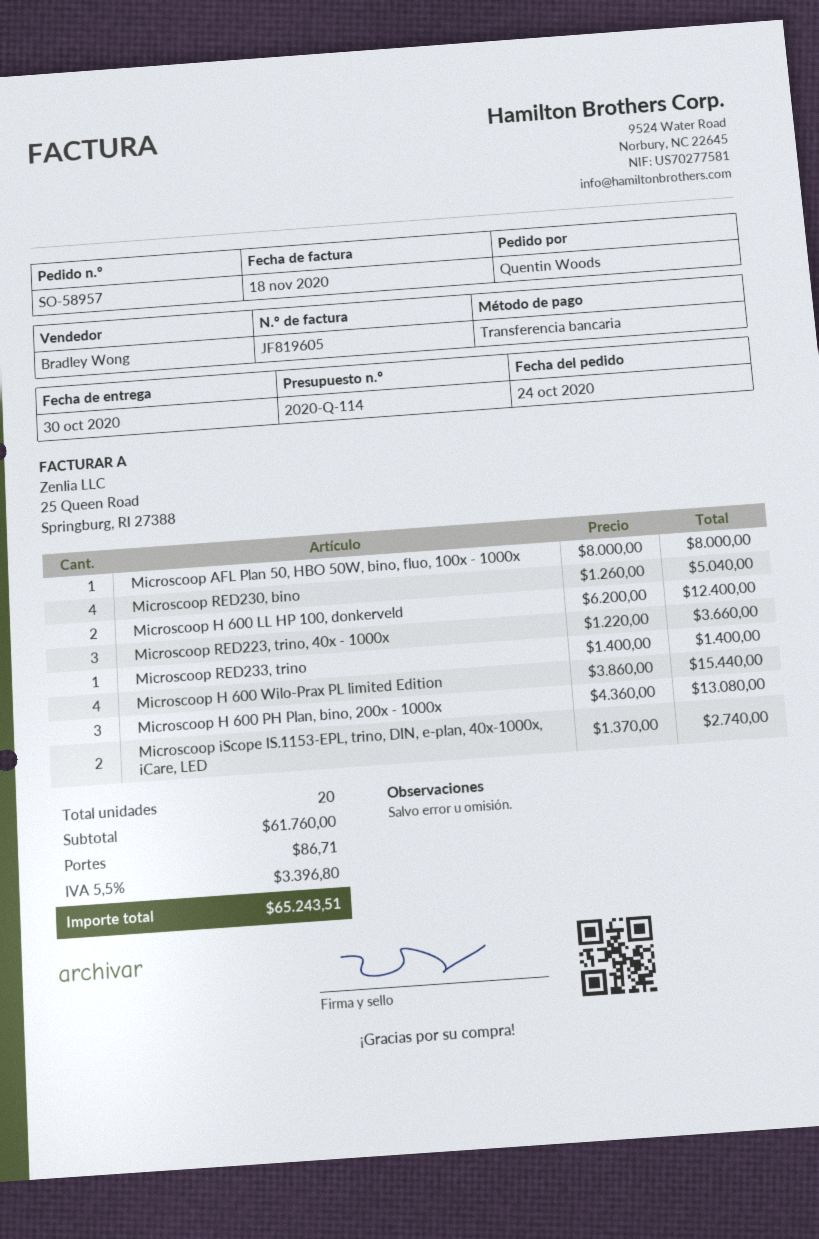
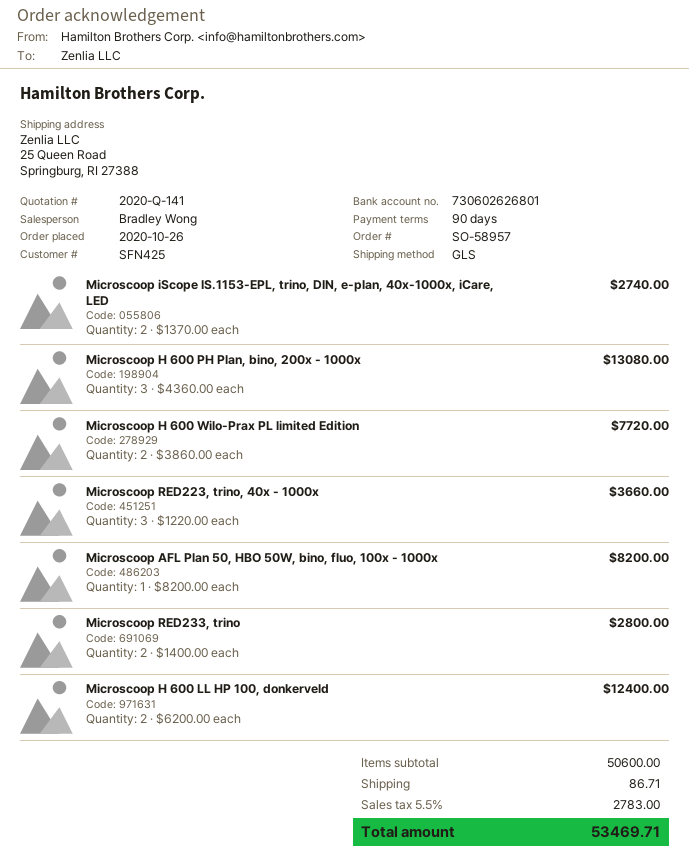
quote number: 2020-Q-114 -> 2020-Q-141
order date: 2020-10-24 -> 2020-10-26
Microscoop AFL Plan 50, HBO 50W, bino, fluo, 100x - 1000x: 1 x 8000.00 = 8000.00 -> 1 x 8200.00 = 8200.00
Microscoop RED230, bino: 4 x 1260.00 = 5040.00 -> none
Microscoop RED233, trino: 1 x 1400.00 = 1400.00 -> 2 x 1400.00 = 2800.00
Microscoop H 600 Wilo-Prax PL limited Edition: 4 x 3860.00 = 15440.00 -> 2 x 3860.00 = 7720.00
subtotal: 61760.00 -> 50600.00
tax: 5.5% = 3396.80 -> 5.5% = 2783.00
total: 65243.51 -> 53469.71

